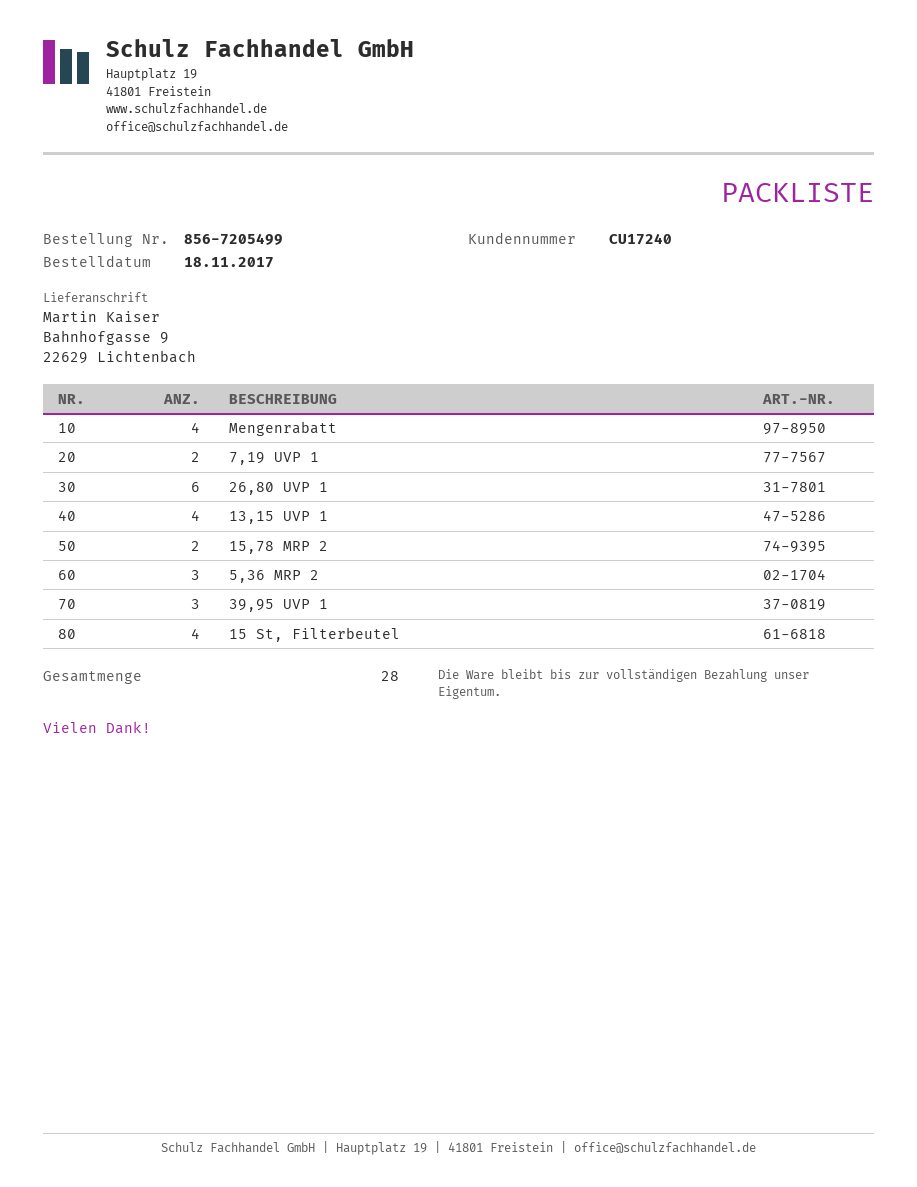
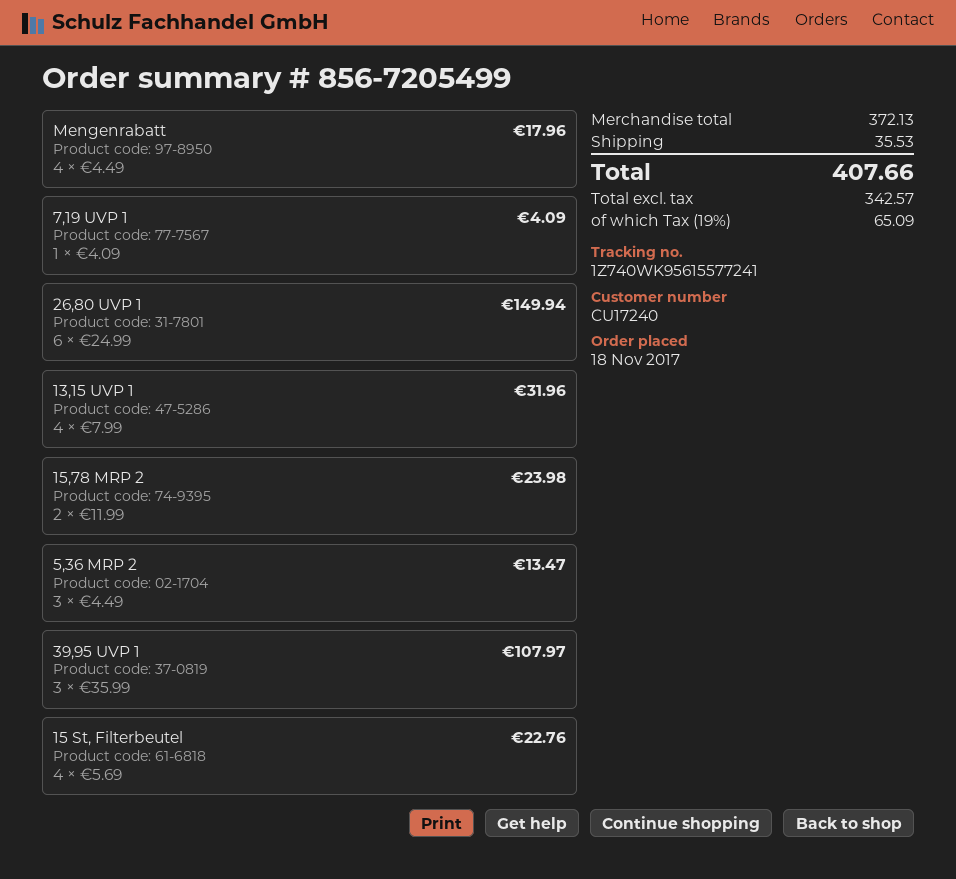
7,19 UVP 1: 2 -> 1

